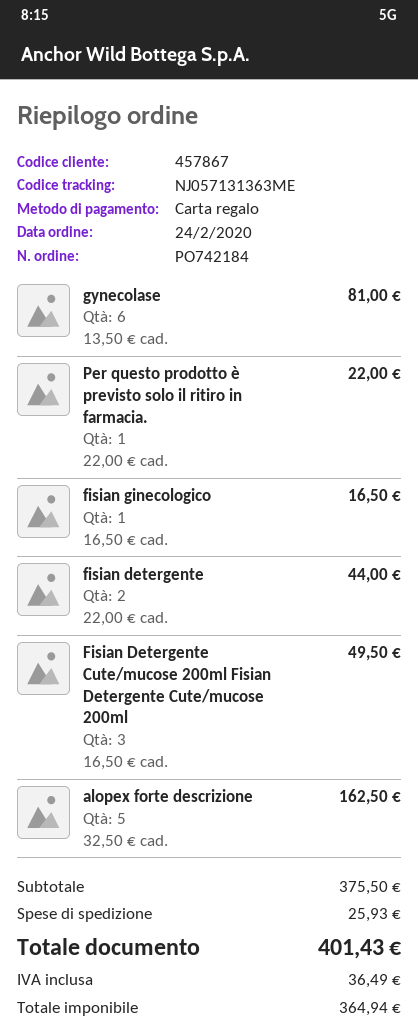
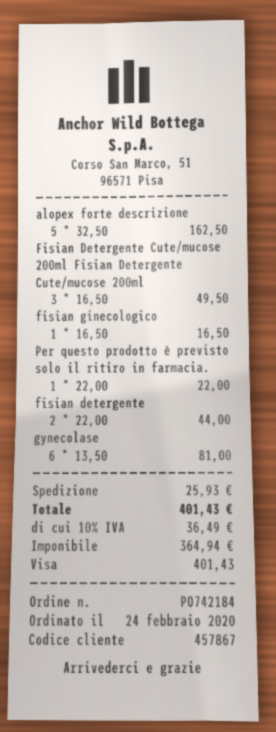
payment method: gift card -> Visa

